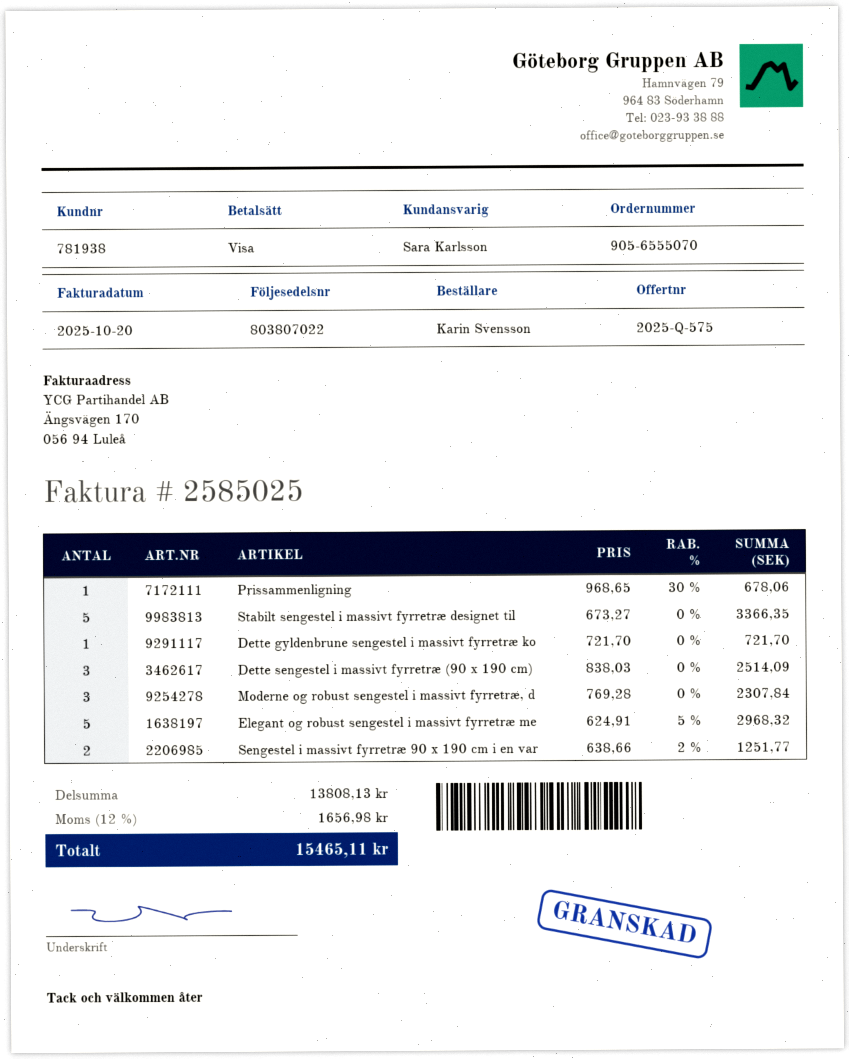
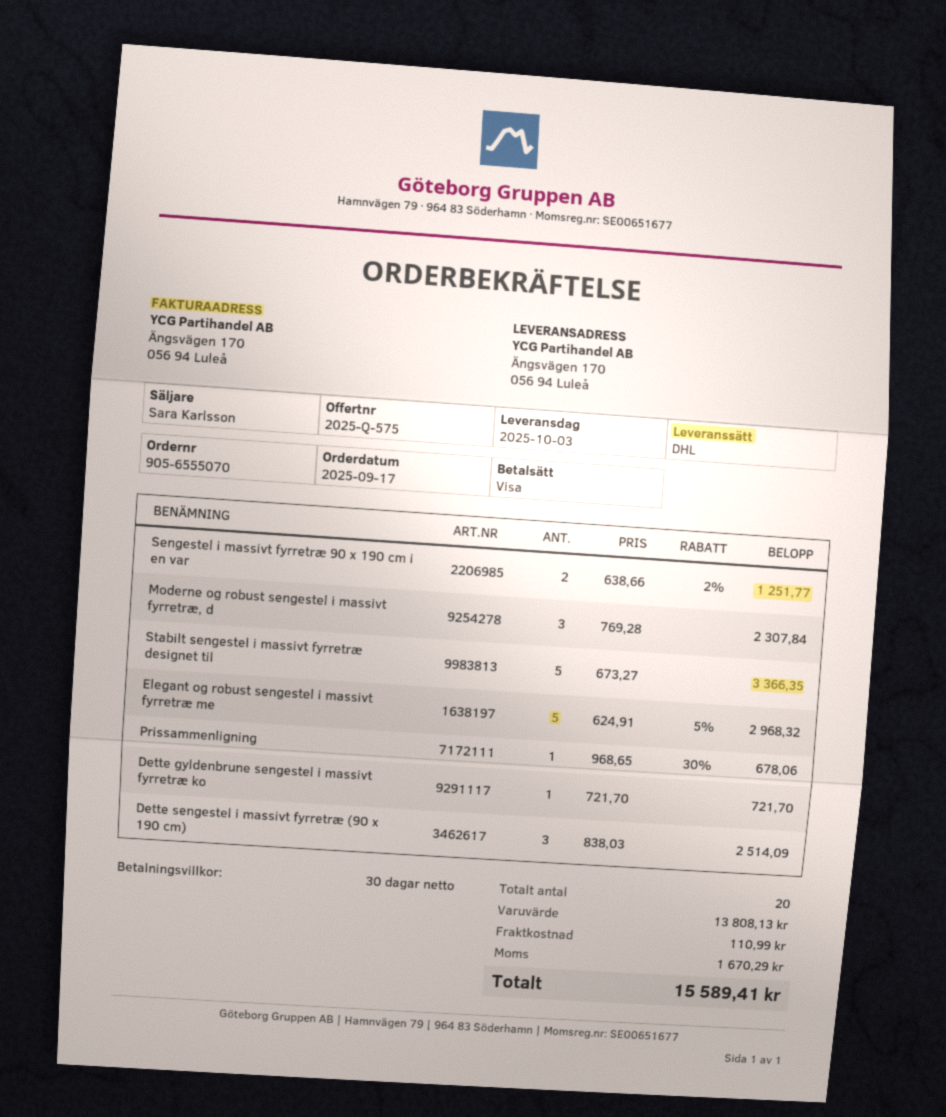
shipping: none -> 110.99
tax: 1656.98 -> 1670.29
total: 15465.11 -> 15589.41

